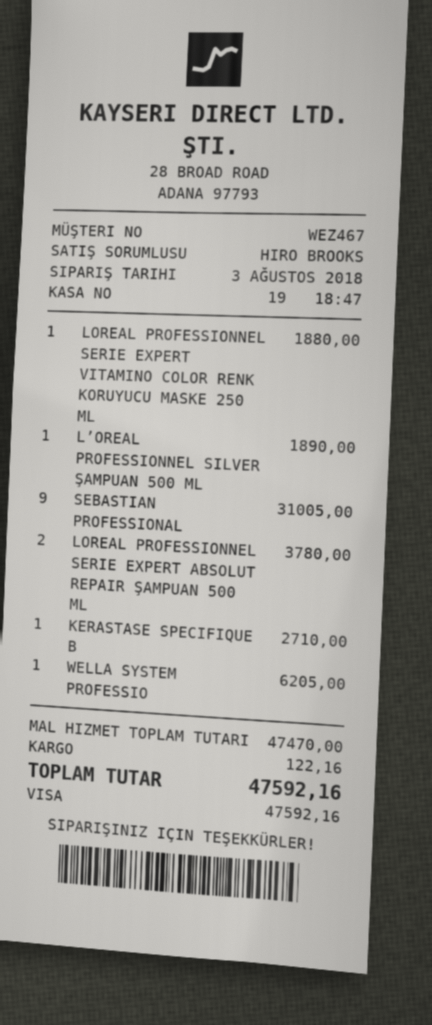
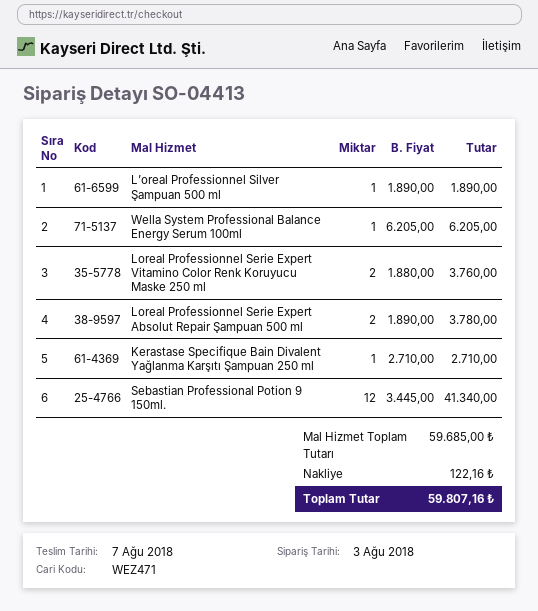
customer number: WEZ467 -> WEZ471
LOREAL PROFESSIONNEL SERIE EXPERT VITAMINO COLOR RENK KORUYUCU MASKE 250 ML: 1 for 1880.00 -> 2 for 3760.00
SEBASTIAN PROFESSIONAL: 9 for 31005.00 -> 12 for 41340.00
subtotal: 47470.00 -> 59685.00
total: 47592.16 -> 59807.16

